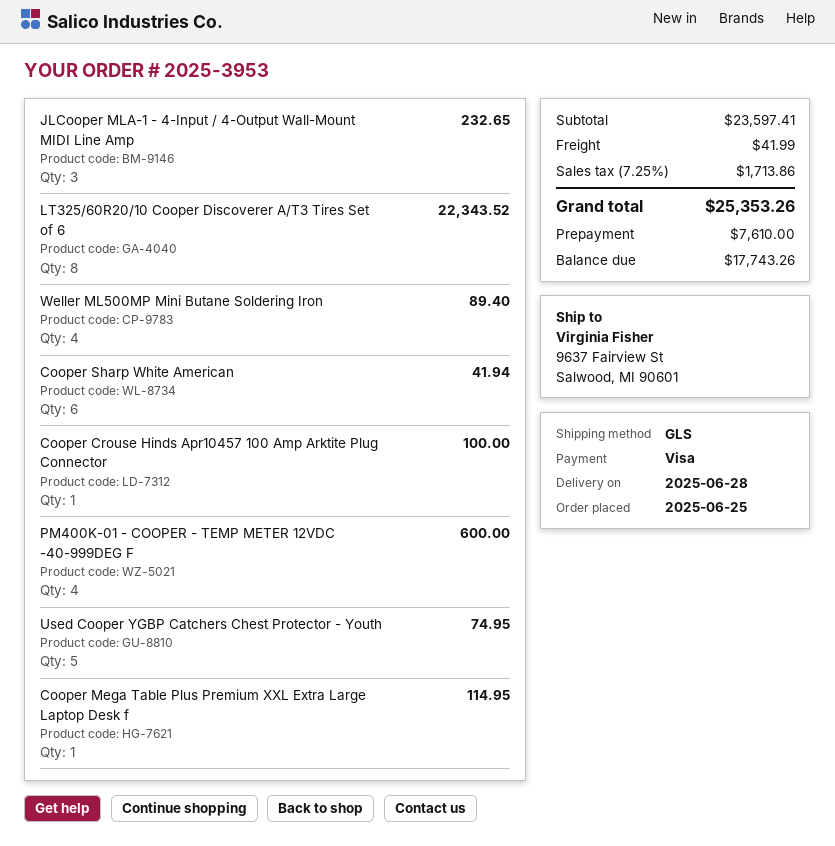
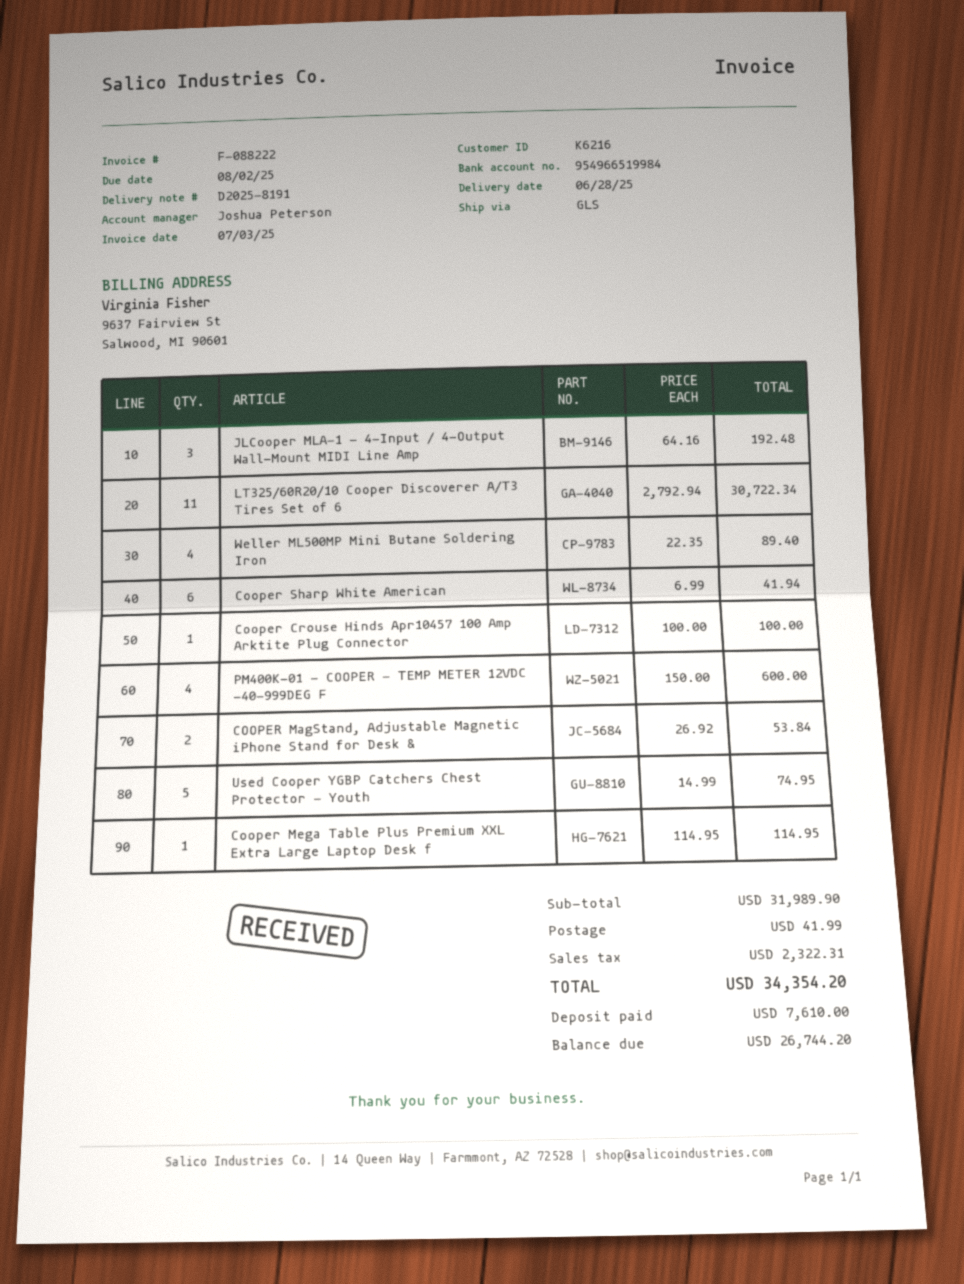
JLCooper MLA-1 - 4-Input / 4-Output Wall-Mount MIDI Line Amp: 3 for 232.65 -> 3 for 192.48
LT325/60R20/10 Cooper Discoverer A/T3 Tires Set of 6: 8 for 22343.52 -> 11 for 30722.34
COOPER MagStand, Adjustable Magnetic iPhone Stand for Desk &: none -> 2 for 53.84
subtotal: 23597.41 -> 31989.90
tax: 1713.86 -> 2322.31
total: 25353.26 -> 34354.20
balance: 17743.26 -> 26744.20

